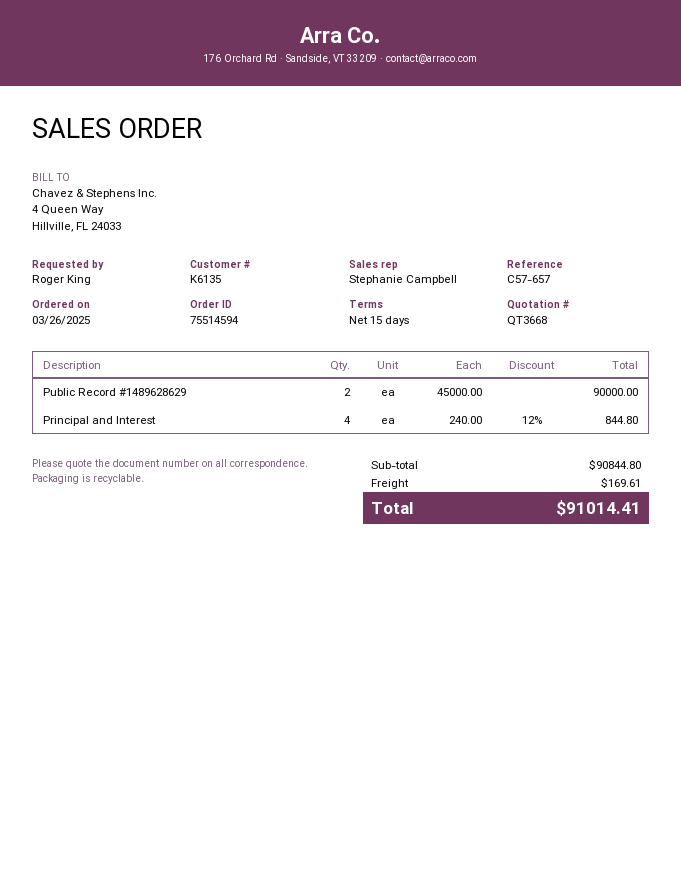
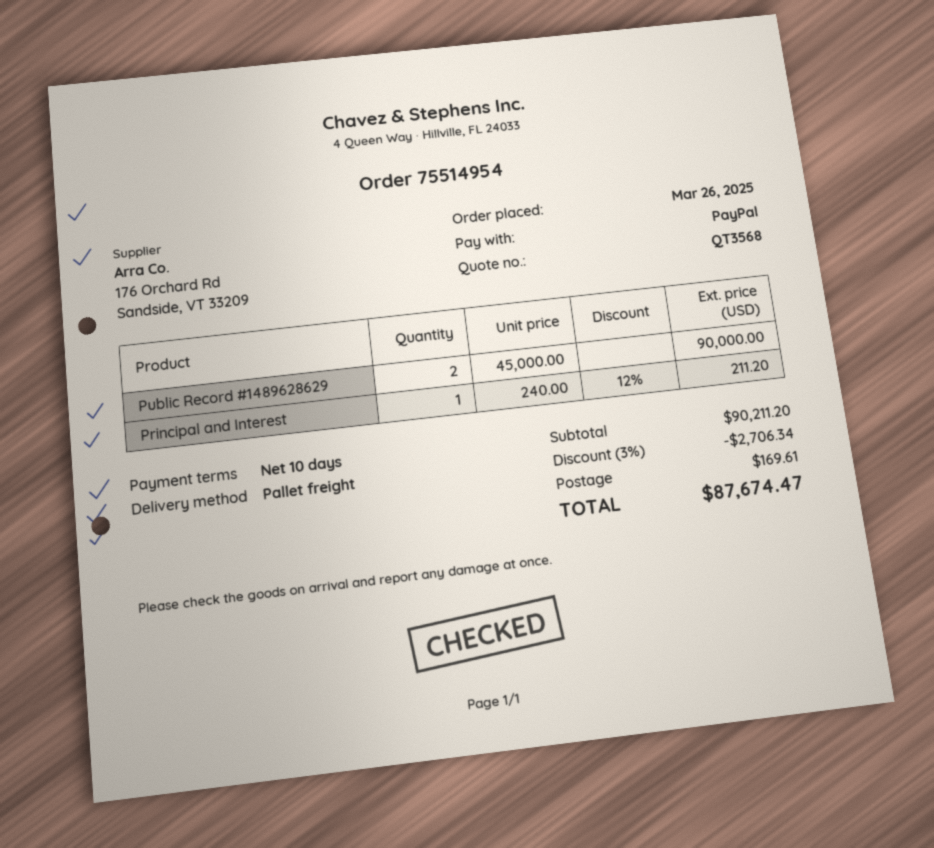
quote number: QT3668 -> QT3568
order number: 75514594 -> 75514954
payment terms: 15 days -> 10 days
Principal and Interest: 4 x 240.00 - 12% = 844.80 -> 1 x 240.00 - 12% = 211.20
subtotal: 90844.80 -> 90211.20
discount: none -> 3% = 2706.34
total: 91014.41 -> 87674.47

